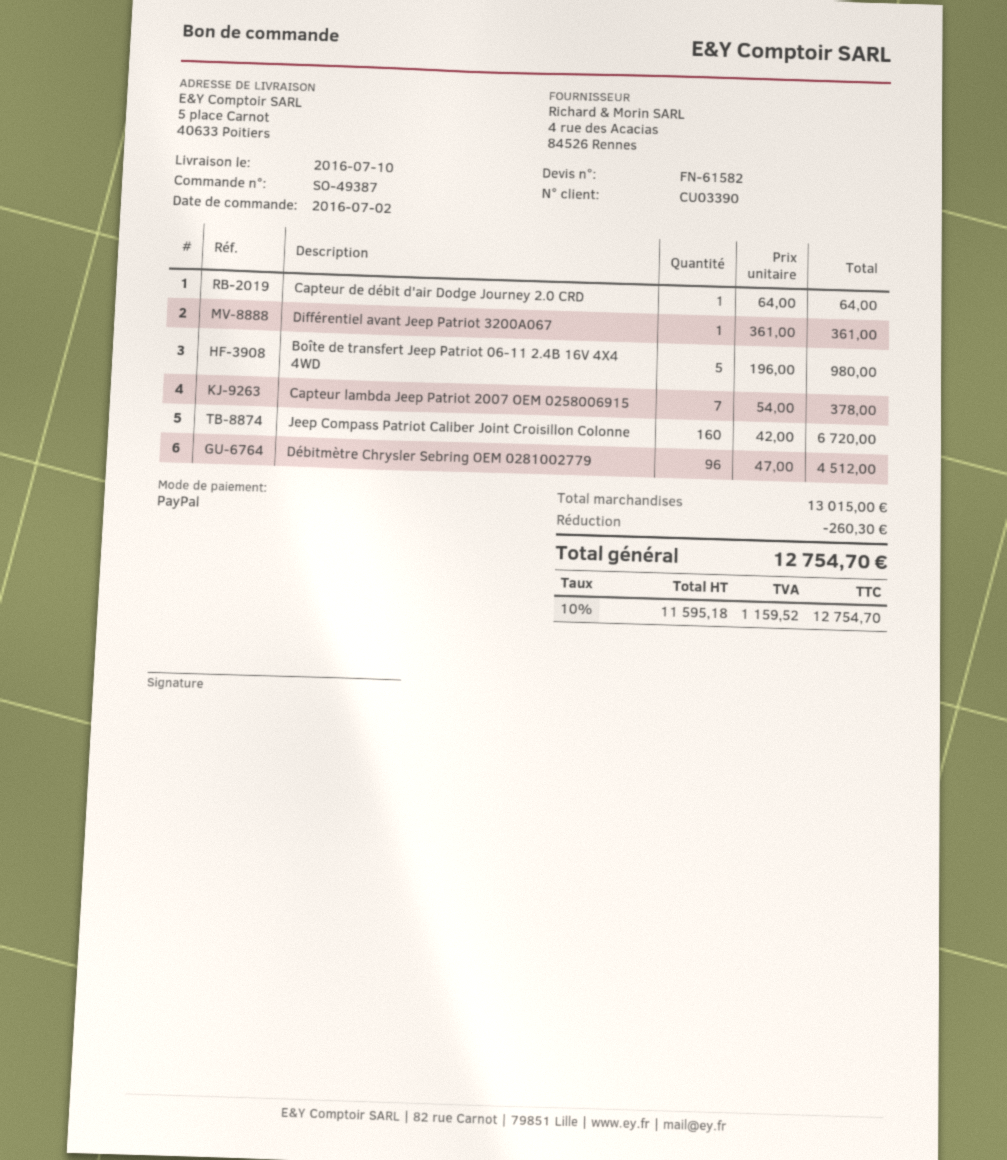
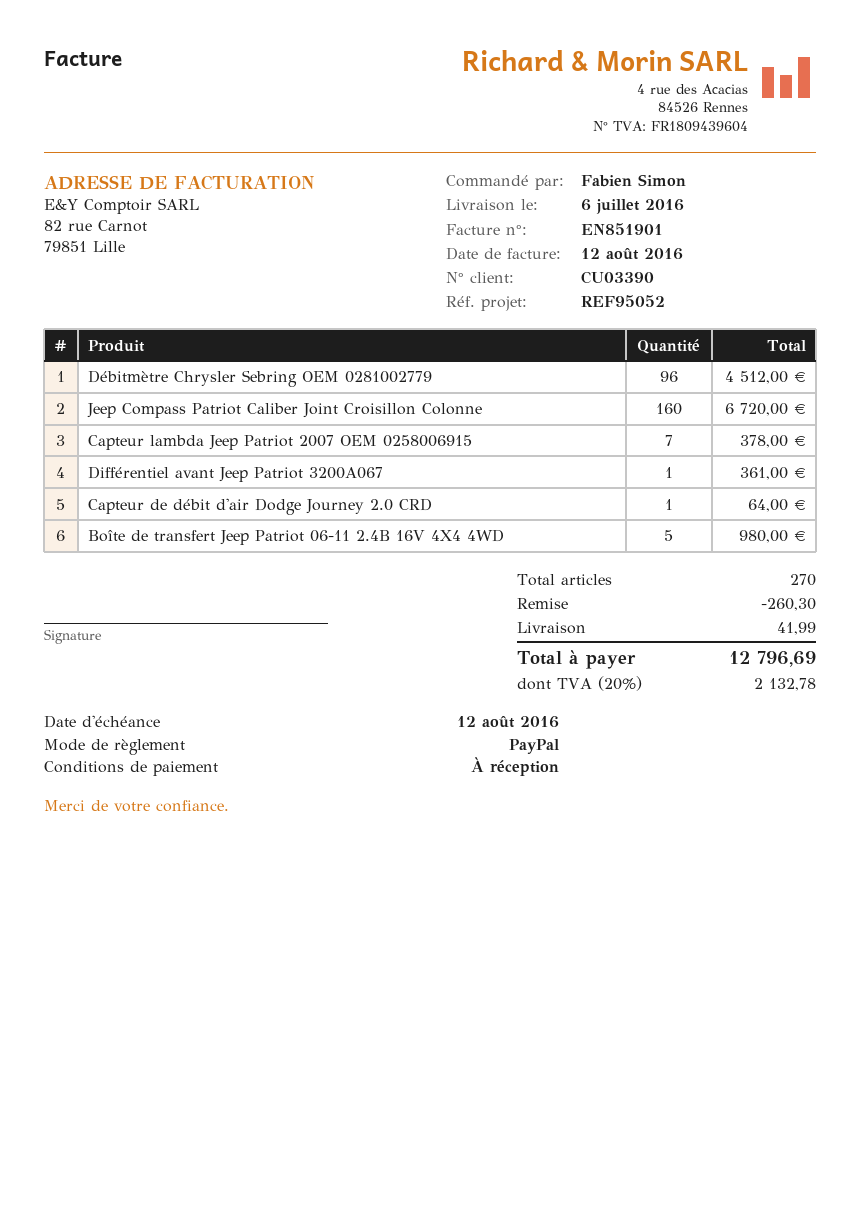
delivery date: 2016-07-10 -> 2016-07-06
shipping: none -> 41.99
tax: 10% = 1159.52 -> 20% = 2132.78
total: 12754.70 -> 12796.69

